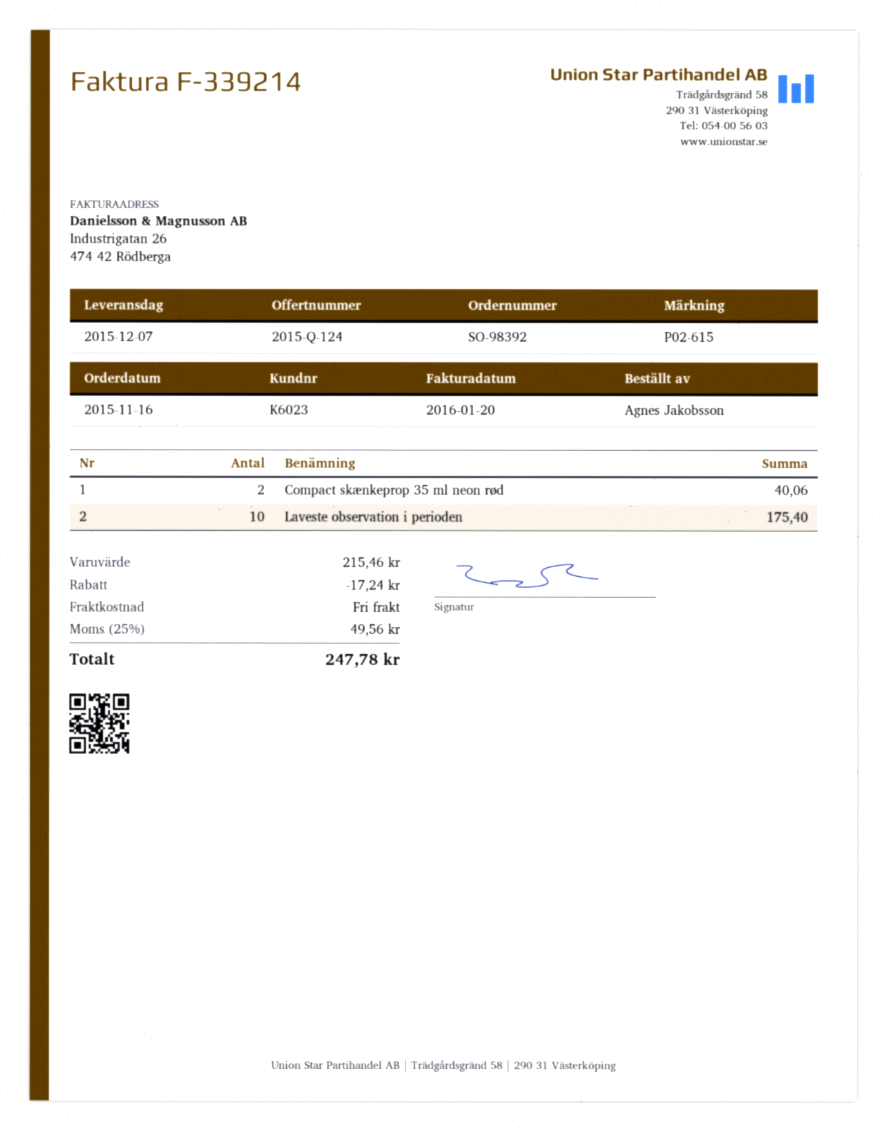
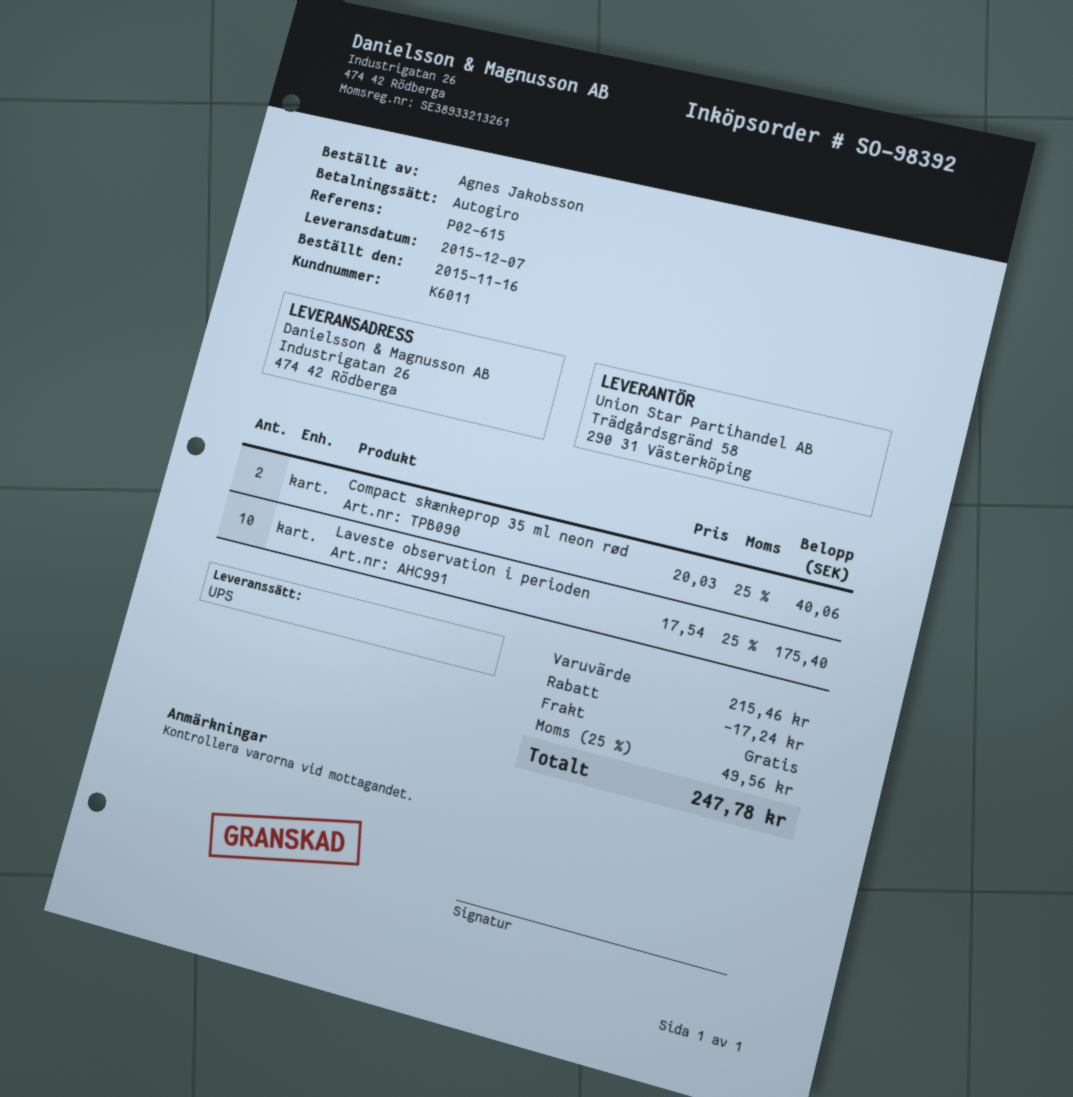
customer number: K6023 -> K6011

